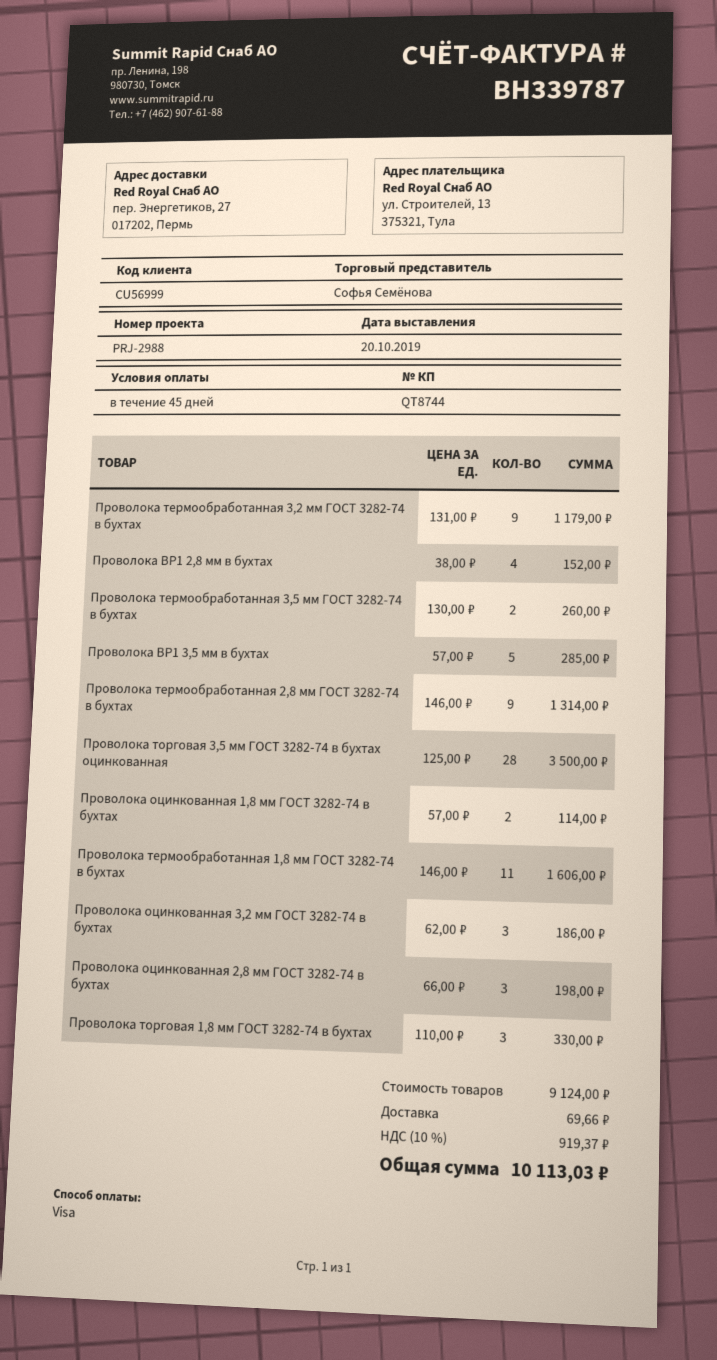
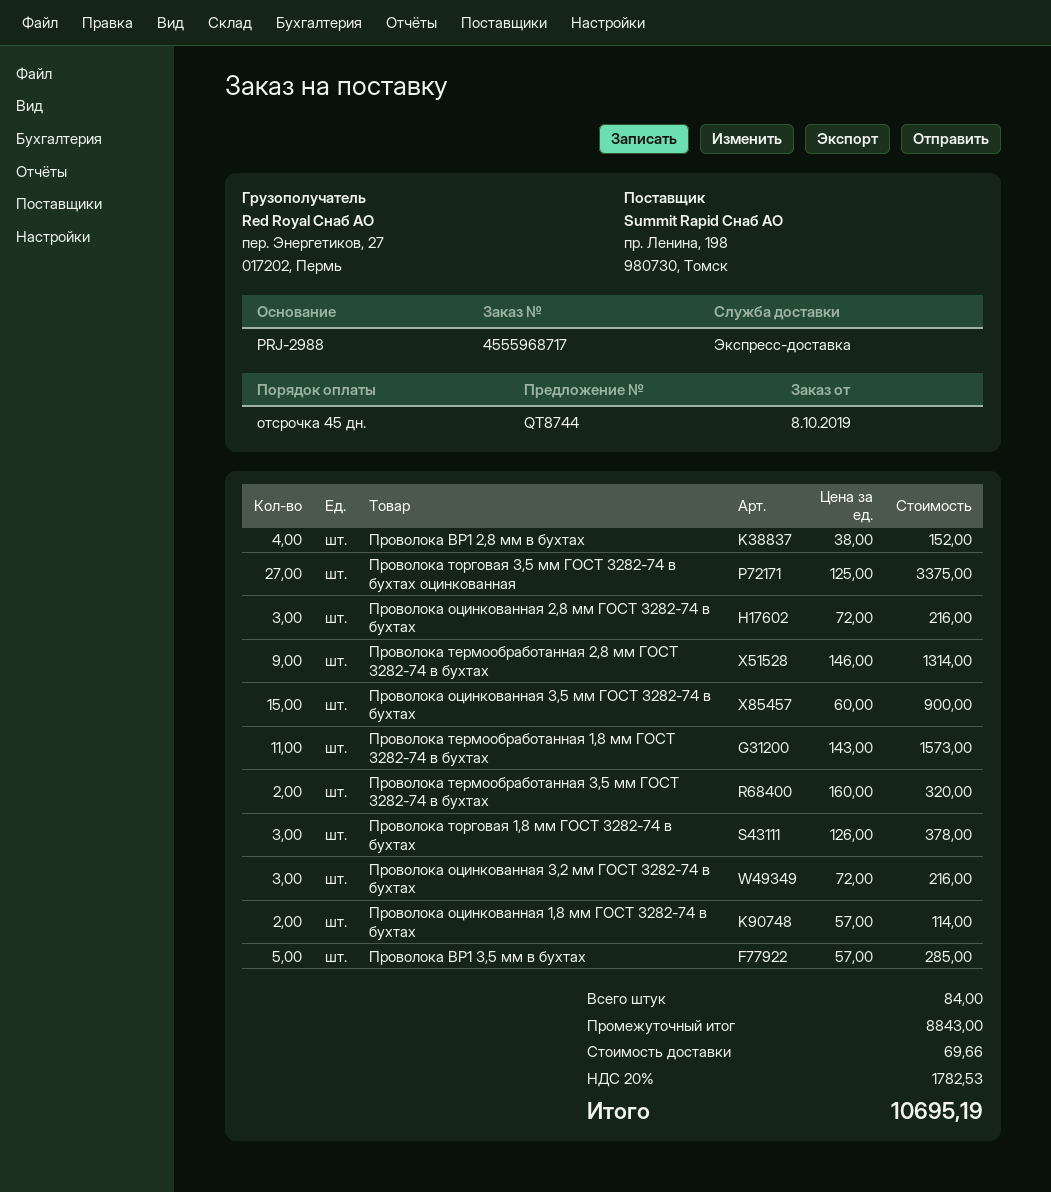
Проволока термообработанная 3,2 мм ГОСТ 3282-74 в бухтах: 9 x 131.00 = 1179.00 -> none
Проволока термообработанная 3,5 мм ГОСТ 3282-74 в бухтах: 2 x 130.00 = 260.00 -> 2 x 160.00 = 320.00
Проволока торговая 3,5 мм ГОСТ 3282-74 в бухтах оцинкованная: 28 x 125.00 = 3500.00 -> 27 x 125.00 = 3375.00
Проволока термообработанная 1,8 мм ГОСТ 3282-74 в бухтах: 11 x 146.00 = 1606.00 -> 11 x 143.00 = 1573.00
Проволока оцинкованная 3,2 мм ГОСТ 3282-74 в бухтах: 3 x 62.00 = 186.00 -> 3 x 72.00 = 216.00
Проволока оцинкованная 2,8 мм ГОСТ 3282-74 в бухтах: 3 x 66.00 = 198.00 -> 3 x 72.00 = 216.00
Проволока торговая 1,8 мм ГОСТ 3282-74 в бухтах: 3 x 110.00 = 330.00 -> 3 x 126.00 = 378.00
Проволока оцинкованная 3,5 мм ГОСТ 3282-74 в бухтах: none -> 15 x 60.00 = 900.00
subtotal: 9124.00 -> 8843.00
tax: 10% = 919.37 -> 20% = 1782.53
total: 10113.03 -> 10695.19

